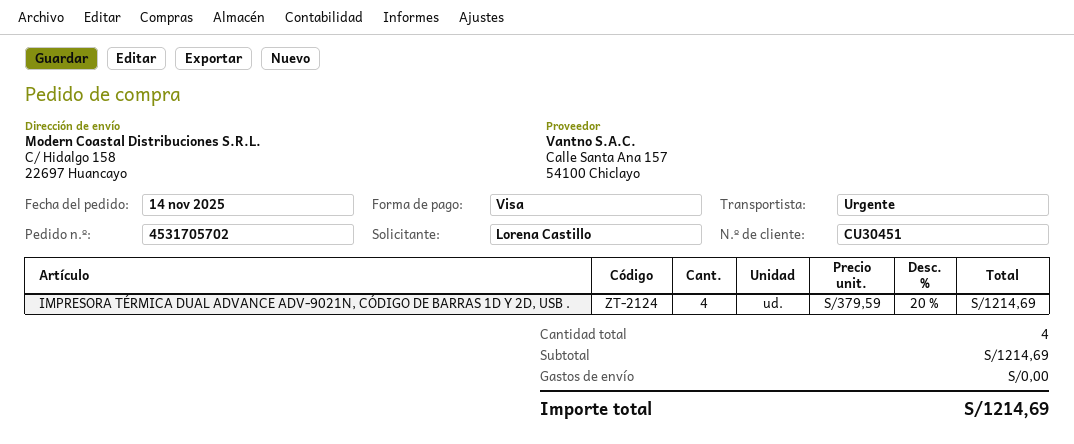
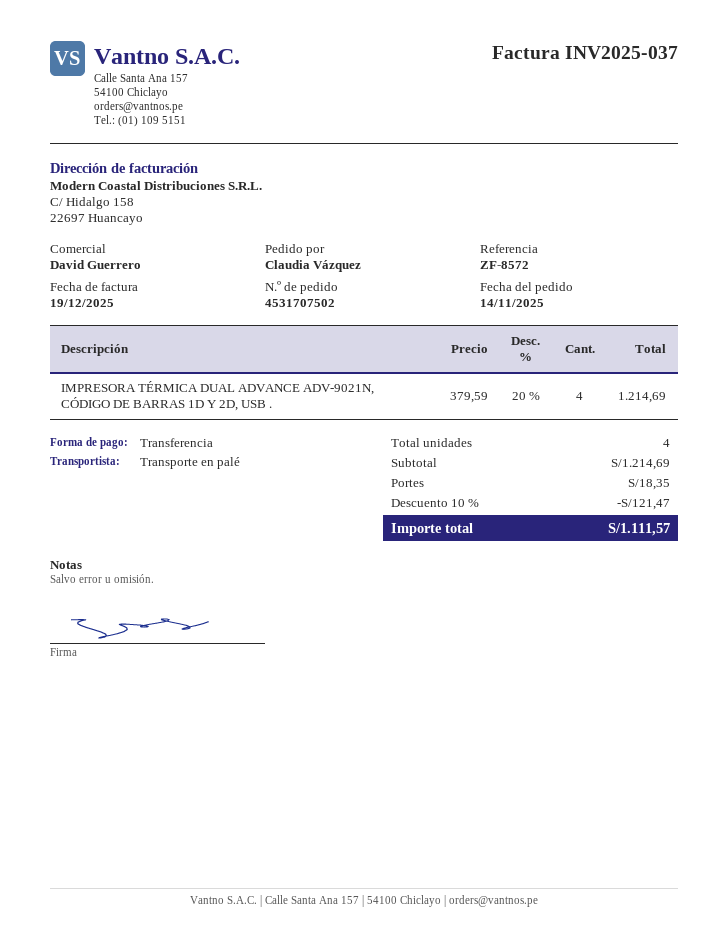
order number: 4531705702 -> 4531707502
ordered by: Lorena Castillo -> Claudia Vázquez
payment method: Visa -> bank transfer
shipping method: express -> pallet freight
discount: none -> 10% = 121.47
shipping: 0.00 -> 18.35
total: 1214.69 -> 1111.57

